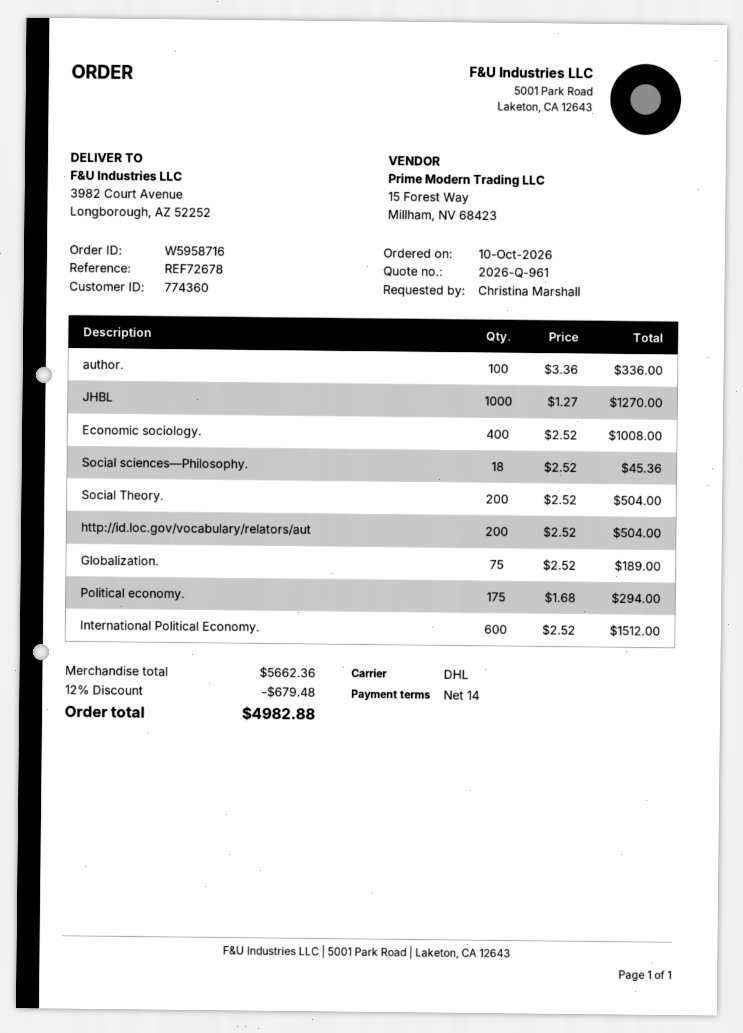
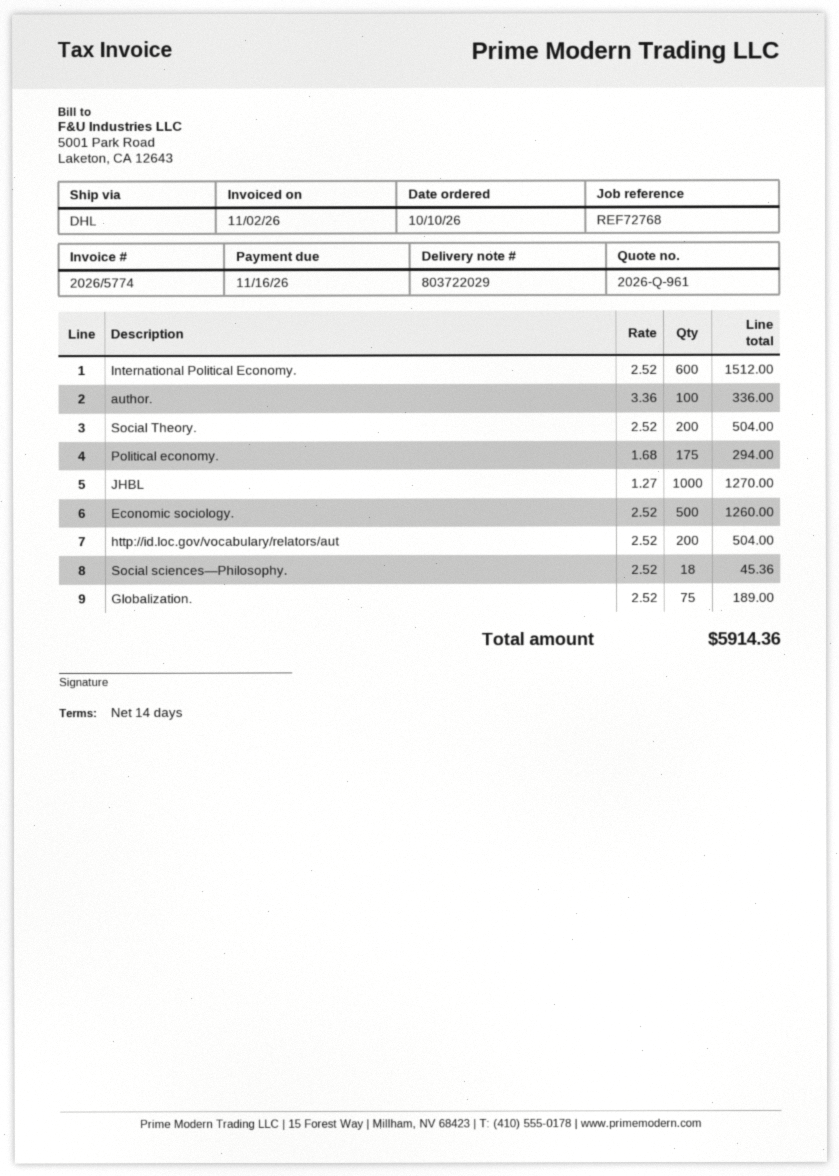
reference: REF72678 -> REF72768
Economic sociology.: 400 x 2.52 = 1008.00 -> 500 x 2.52 = 1260.00
discount: 12% = 679.48 -> none
total: 4982.88 -> 5914.36

